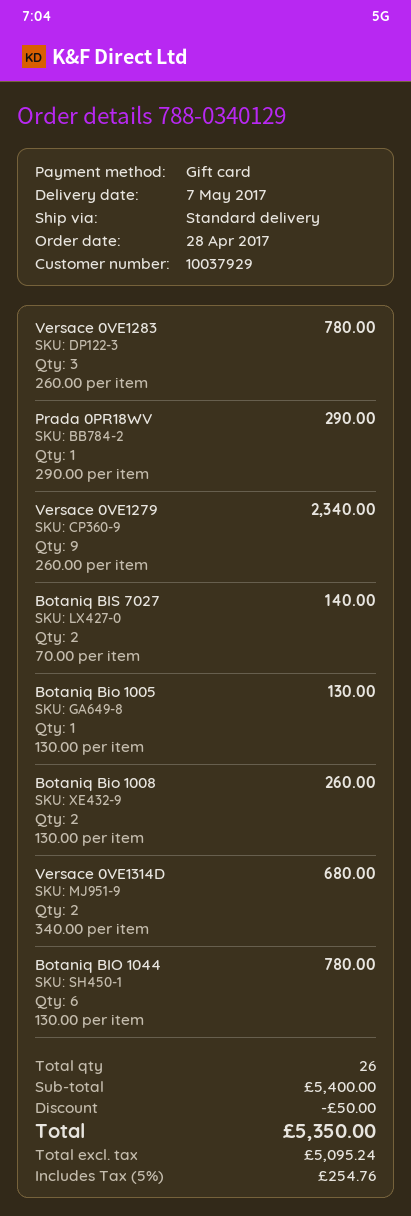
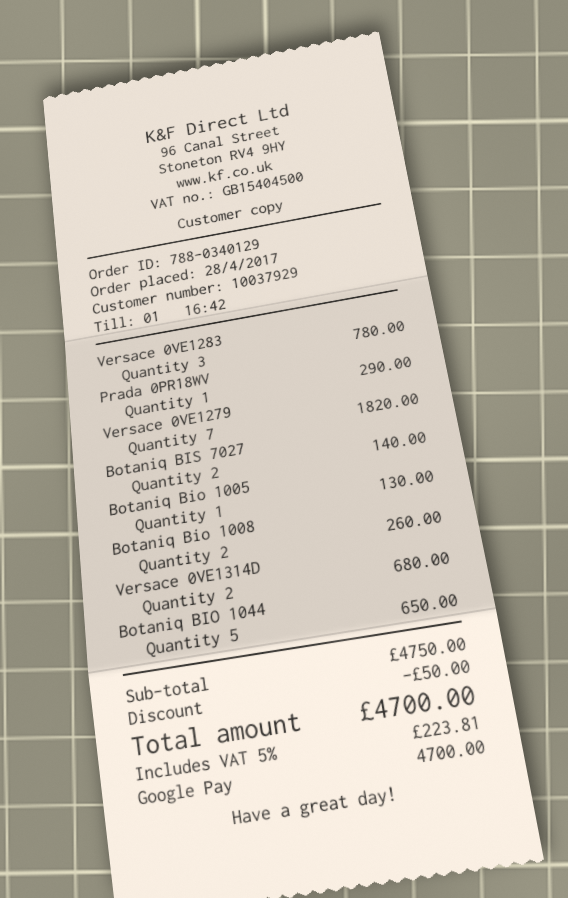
payment method: gift card -> Google Pay
Versace 0VE1279: 9 for 2340.00 -> 7 for 1820.00
Botaniq BIO 1044: 6 for 780.00 -> 5 for 650.00
subtotal: 5400.00 -> 4750.00
tax: 5% = 254.76 -> 5% = 223.81
total: 5350.00 -> 4700.00

